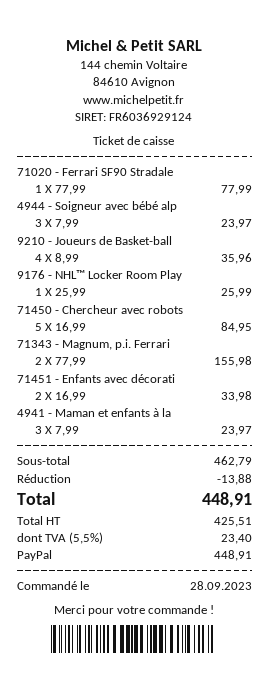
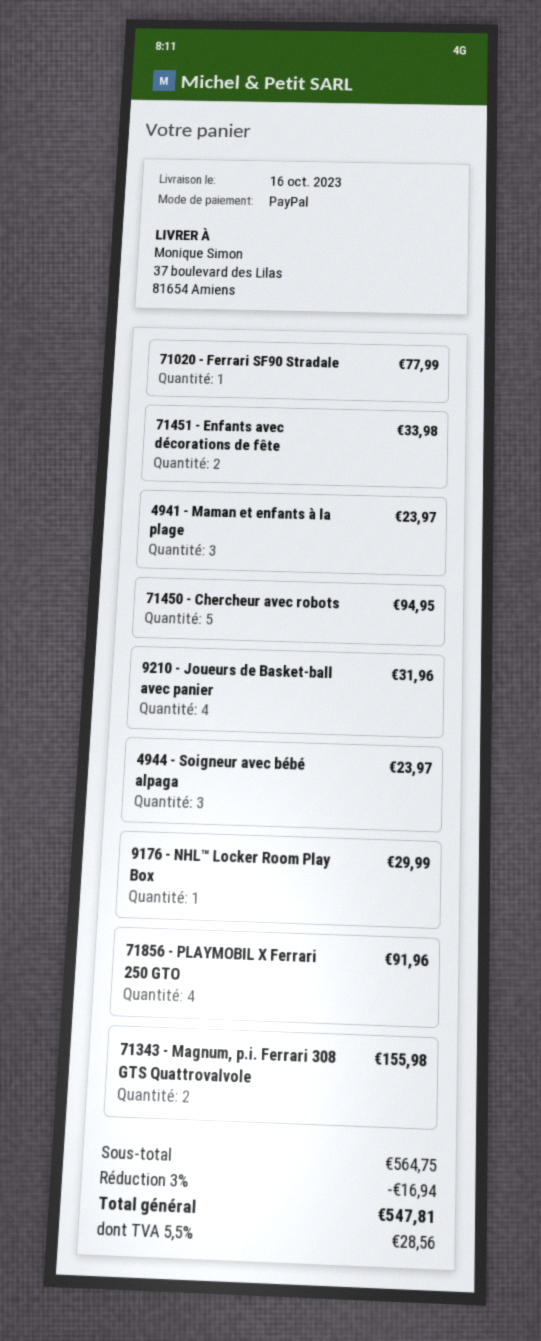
9210 - Joueurs de Basket-ball: 4 for 35.96 -> 4 for 31.96
9176 - NHL™ Locker Room Play: 1 for 25.99 -> 1 for 29.99
71450 - Chercheur avec robots: 5 for 84.95 -> 5 for 94.95
71856 - PLAYMOBIL X Ferrari 250 GTO: none -> 4 for 91.96
subtotal: 462.79 -> 564.75
discount: 13.88 -> 16.94
tax: 5.5% = 23.40 -> 5.5% = 28.56
total: 448.91 -> 547.81

